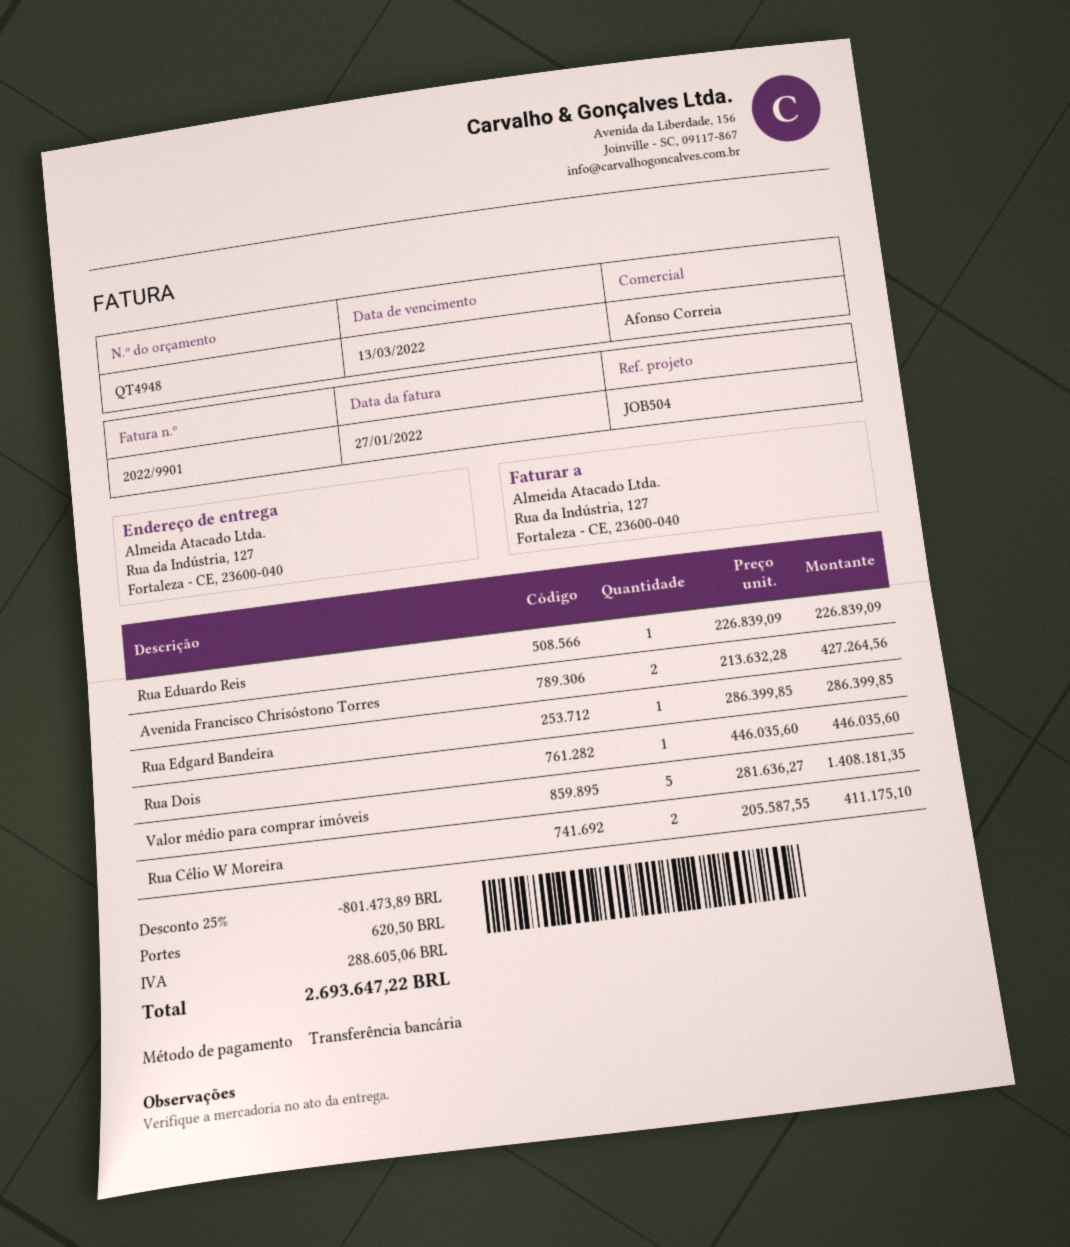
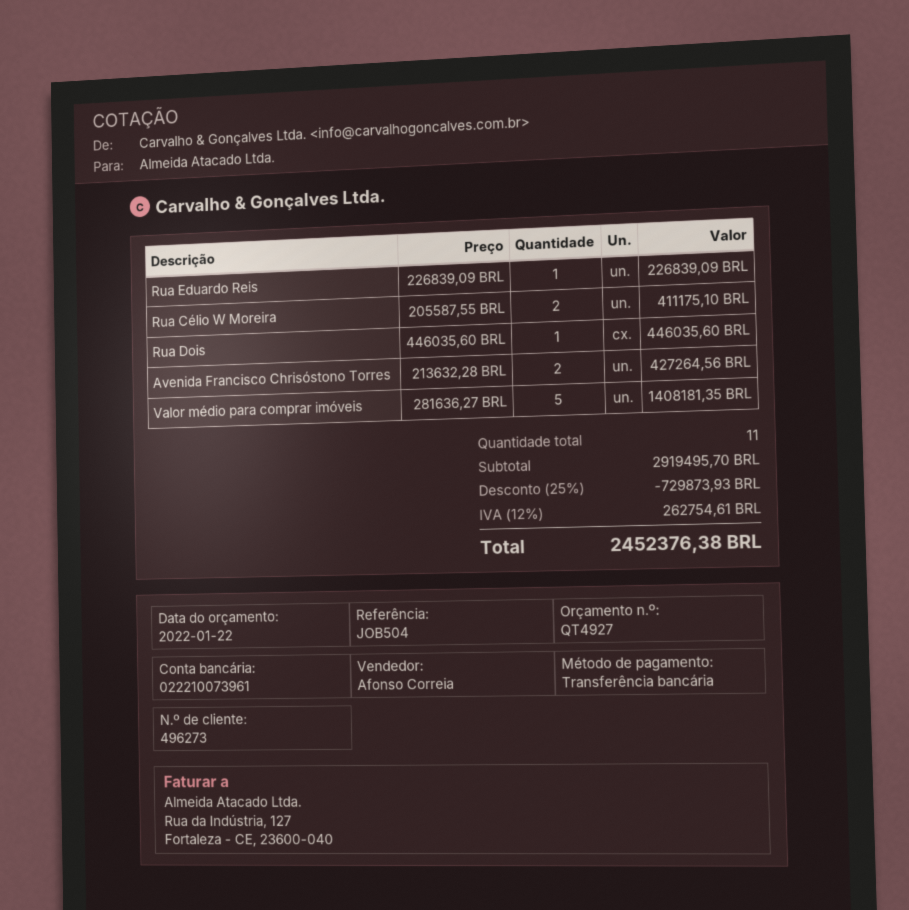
quote number: QT4948 -> QT4927
Rua Edgard Bandeira: 1 x 286399.85 = 286399.85 -> none
discount: 25% = 801473.89 -> 25% = 729873.93
shipping: 620.50 -> none
tax: 288605.06 -> 262754.61
total: 2693647.22 -> 2452376.38

